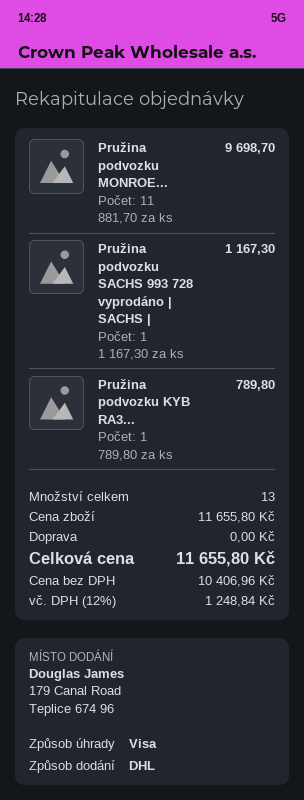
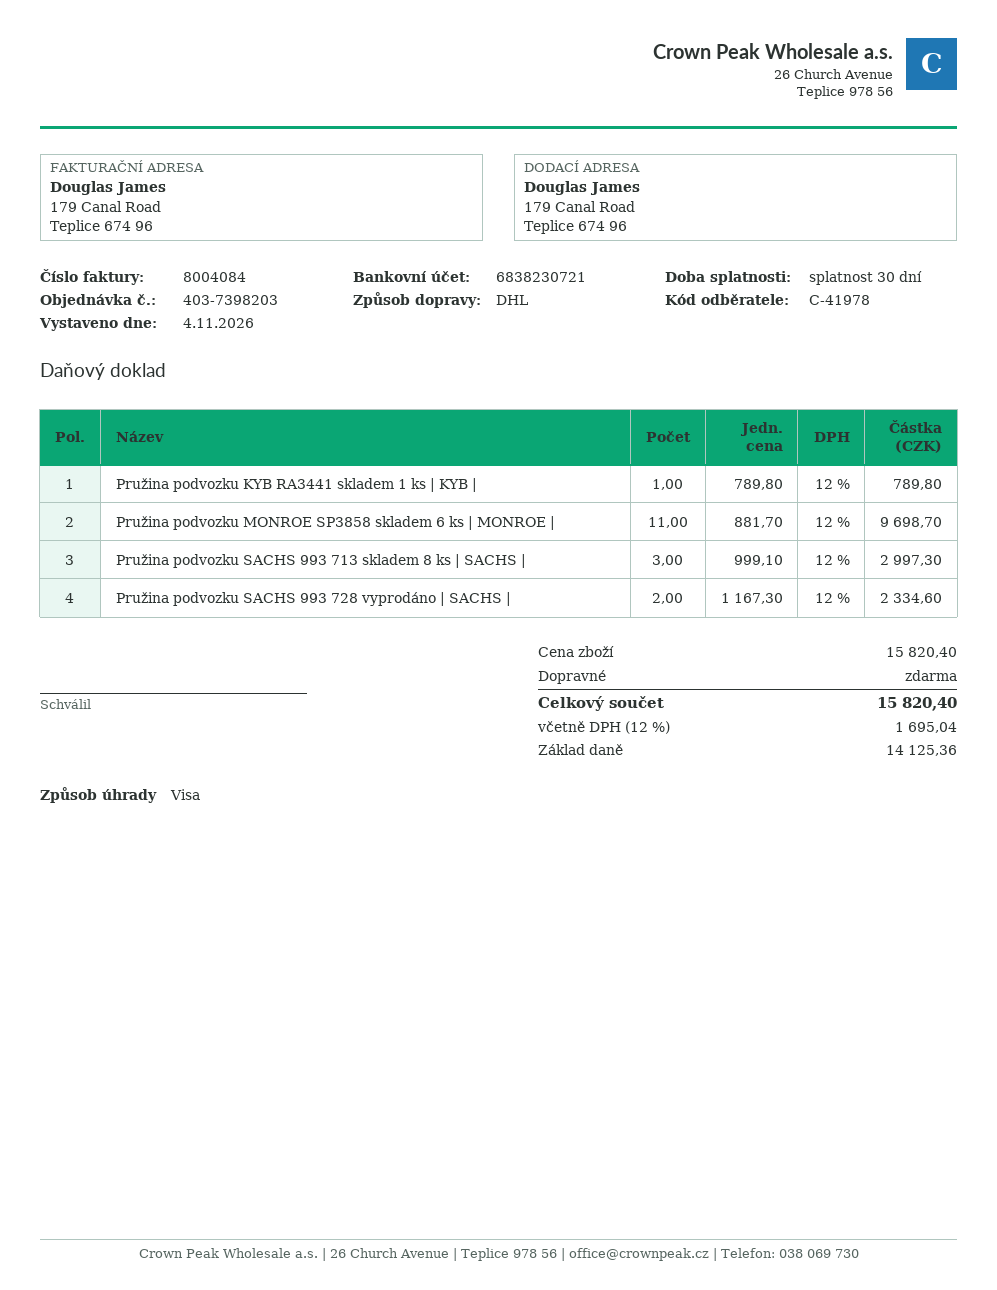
Pružina podvozku SACHS 993 728 vyprodáno | SACHS |: 1 x 1167.30 = 1167.30 -> 2 x 1167.30 = 2334.60
Pružina podvozku SACHS 993 713 skladem 8 ks | SACHS |: none -> 3 x 999.10 = 2997.30
subtotal: 11655.80 -> 15820.40
net: 10406.96 -> 14125.36
tax: 12% = 1248.84 -> 12% = 1695.04
total: 11655.80 -> 15820.40

